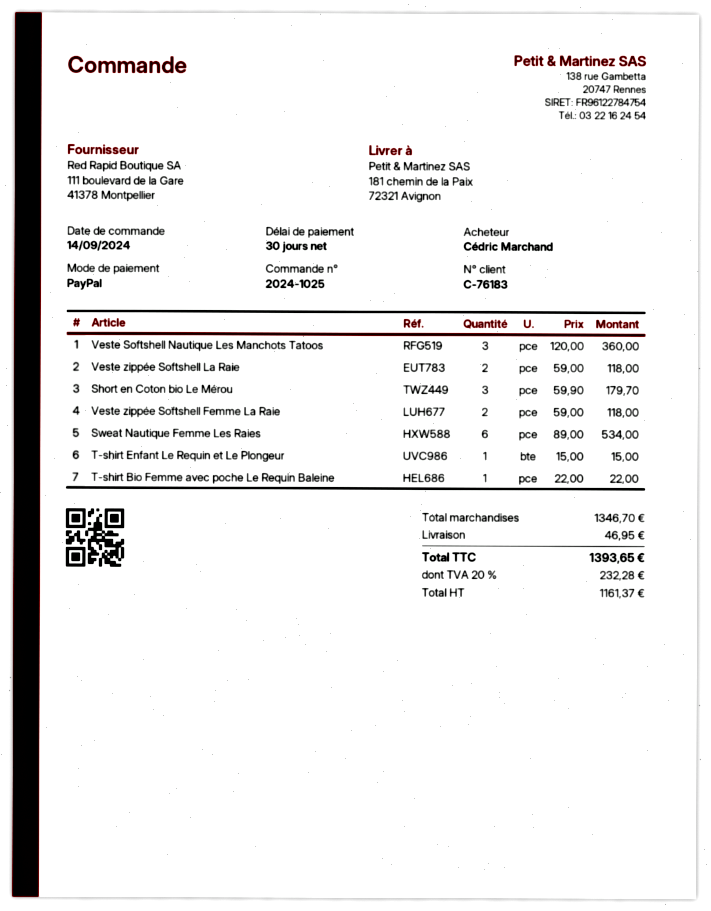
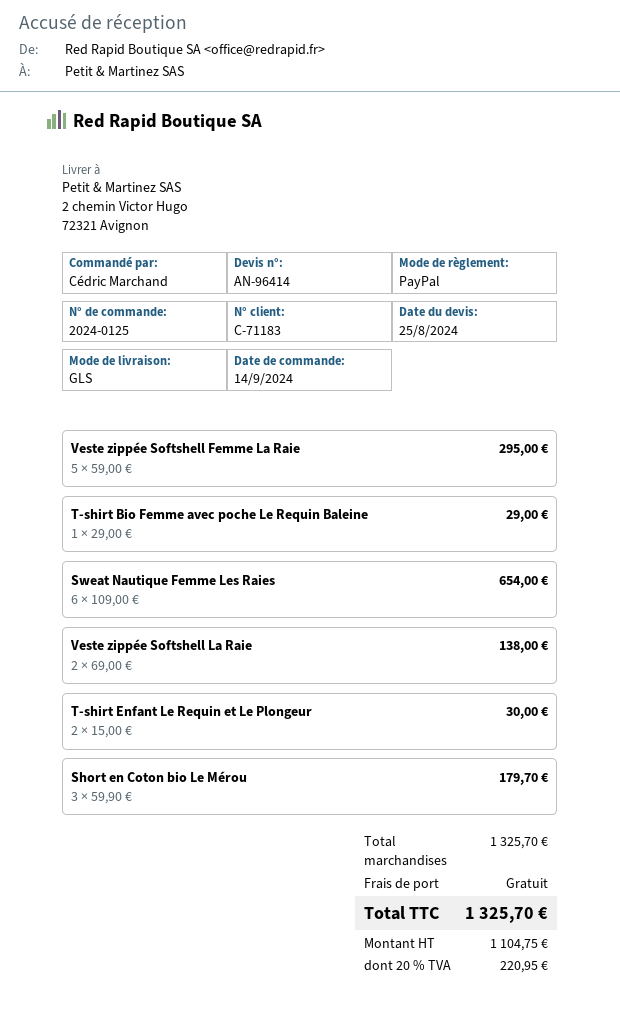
order number: 2024-1025 -> 2024-0125
customer number: C-76183 -> C-71183
ship to: 181 chemin de la Paix, 72321 Avignon -> 2 chemin Victor Hugo, 72321 Avignon
Veste Softshell Nautique Les Manchots Tatoos: 3 x 120.00 = 360.00 -> none
Veste zippée Softshell La Raie: 2 x 59.00 = 118.00 -> 2 x 69.00 = 138.00
Veste zippée Softshell Femme La Raie: 2 x 59.00 = 118.00 -> 5 x 59.00 = 295.00
Sweat Nautique Femme Les Raies: 6 x 89.00 = 534.00 -> 6 x 109.00 = 654.00
T-shirt Enfant Le Requin et Le Plongeur: 1 x 15.00 = 15.00 -> 2 x 15.00 = 30.00
T-shirt Bio Femme avec poche Le Requin Baleine: 1 x 22.00 = 22.00 -> 1 x 29.00 = 29.00
subtotal: 1346.70 -> 1325.70
shipping: 46.95 -> 0.00
net: 1161.37 -> 1104.75
tax: 20% = 232.28 -> 20% = 220.95
total: 1393.65 -> 1325.70

